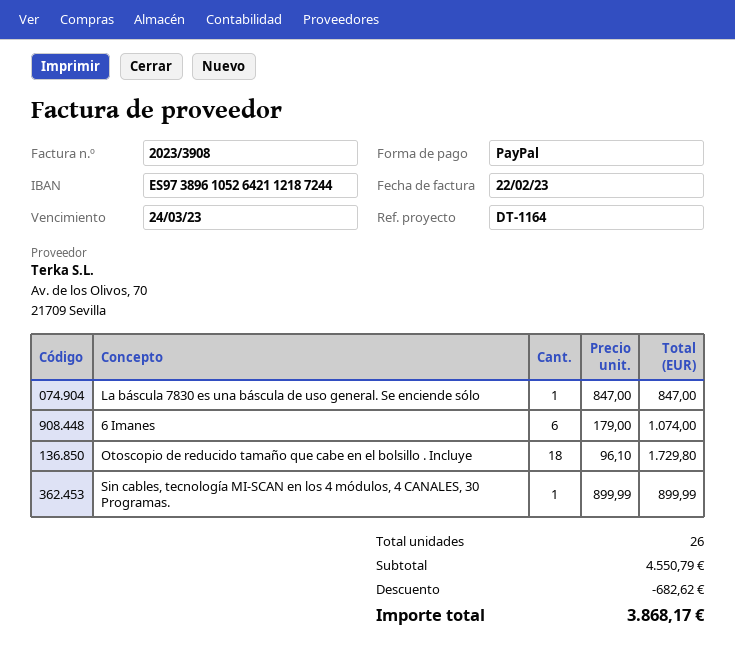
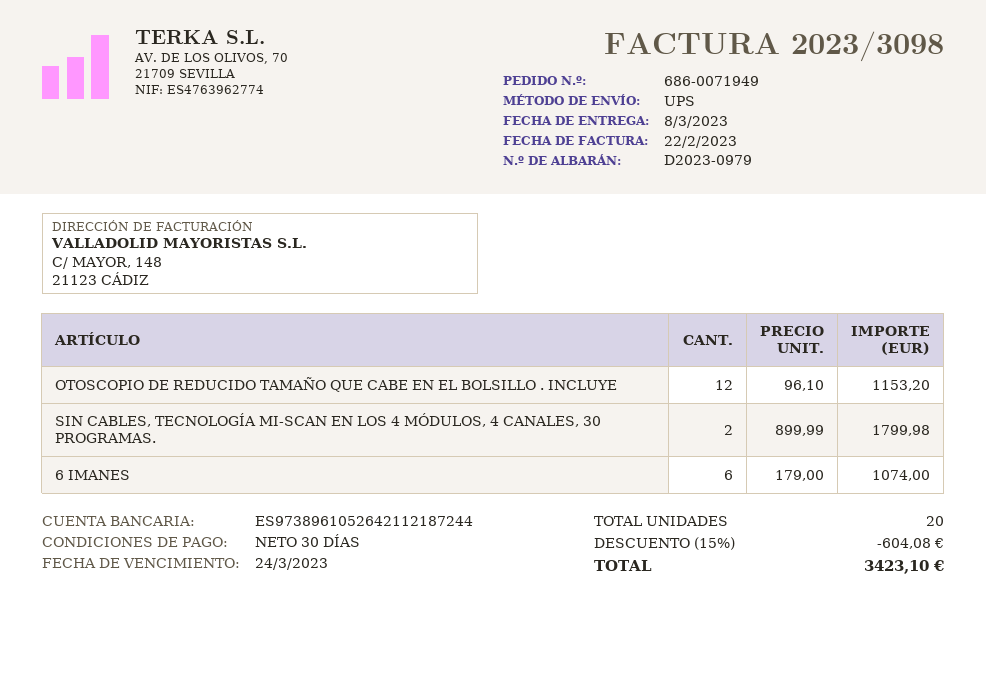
invoice number: 2023/3908 -> 2023/3098
La báscula 7830 es una báscula de uso general. Se enciende sólo: 1 x 847.00 = 847.00 -> none
Otoscopio de reducido tamaño que cabe en el bolsillo . Incluye: 18 x 96.10 = 1729.80 -> 12 x 96.10 = 1153.20
Sin cables, tecnología MI-SCAN en los 4 módulos, 4 CANALES, 30 Programas.: 1 x 899.99 = 899.99 -> 2 x 899.99 = 1799.98
total quantity: 26 -> 20
discount: 682.62 -> 604.08
total: 3868.17 -> 3423.10

